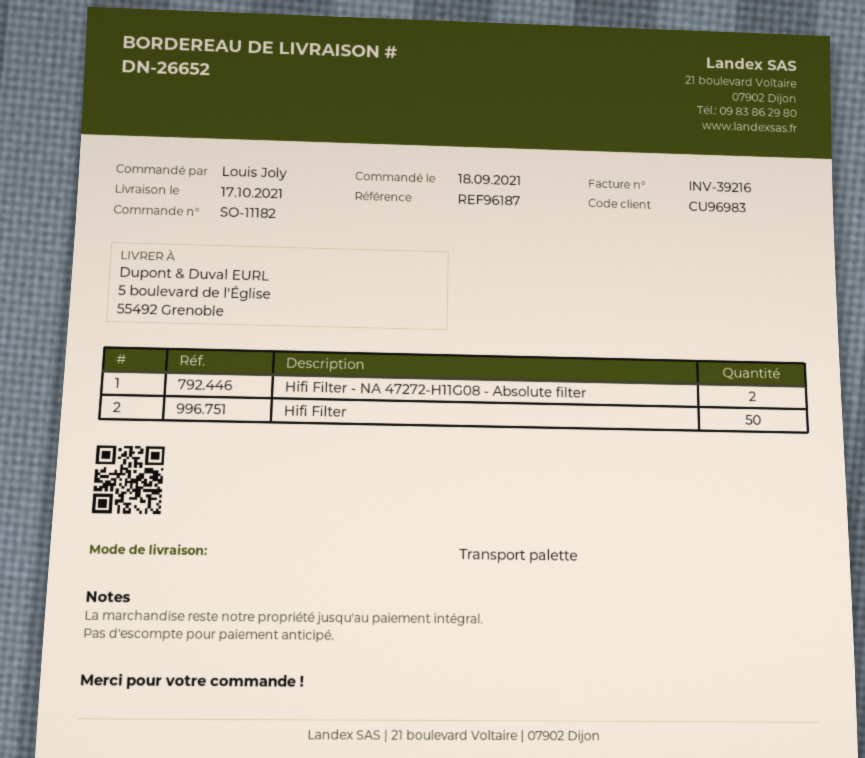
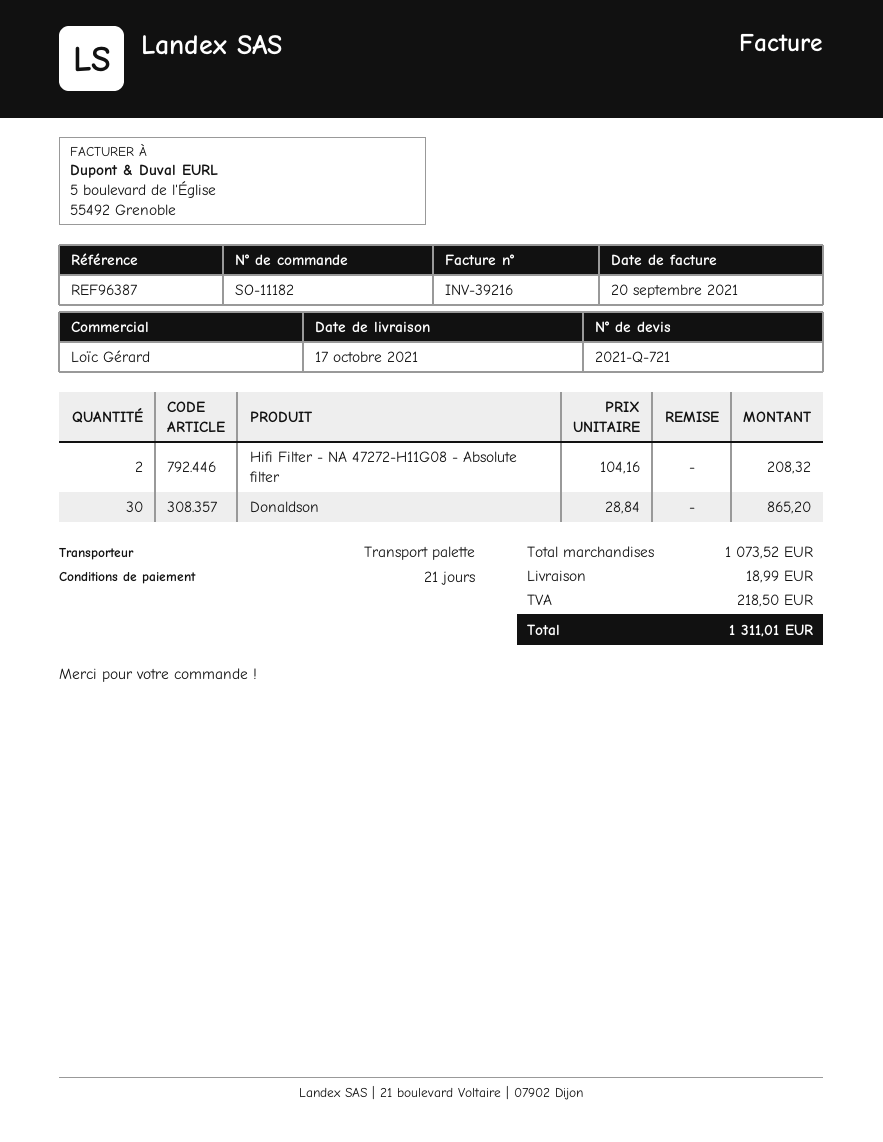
reference: REF96187 -> REF96387
Hifi Filter: 50 -> none
Donaldson: none -> 30

